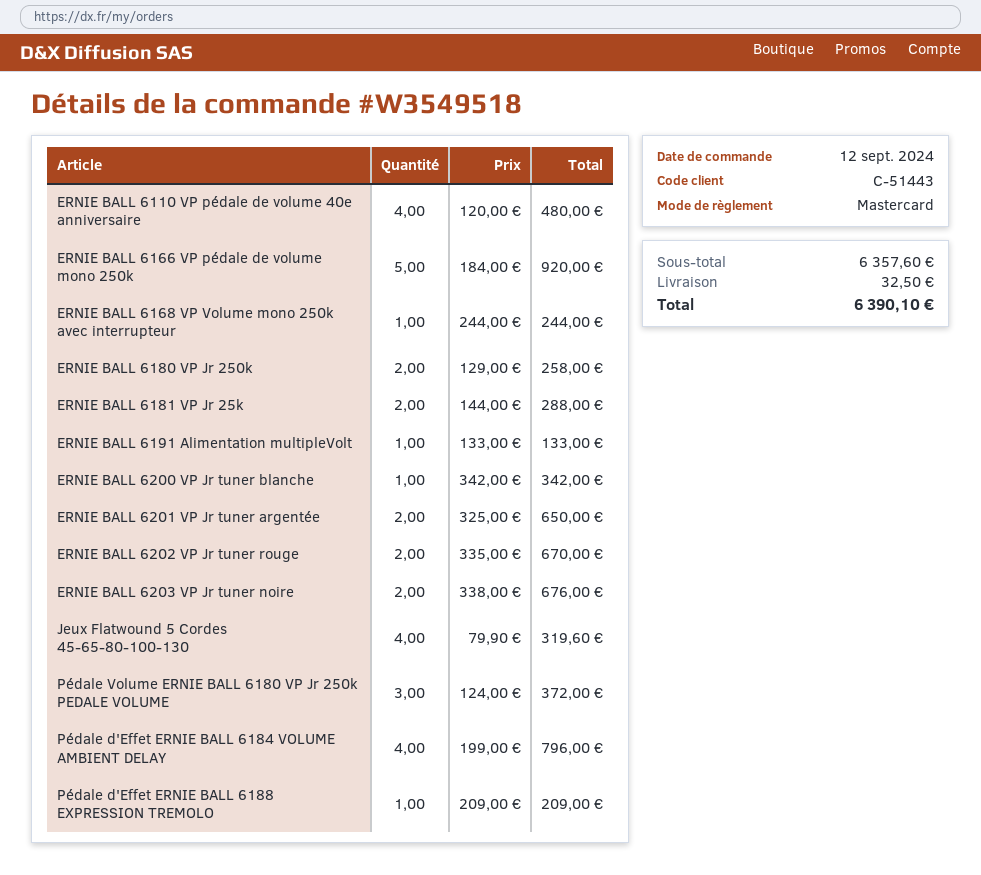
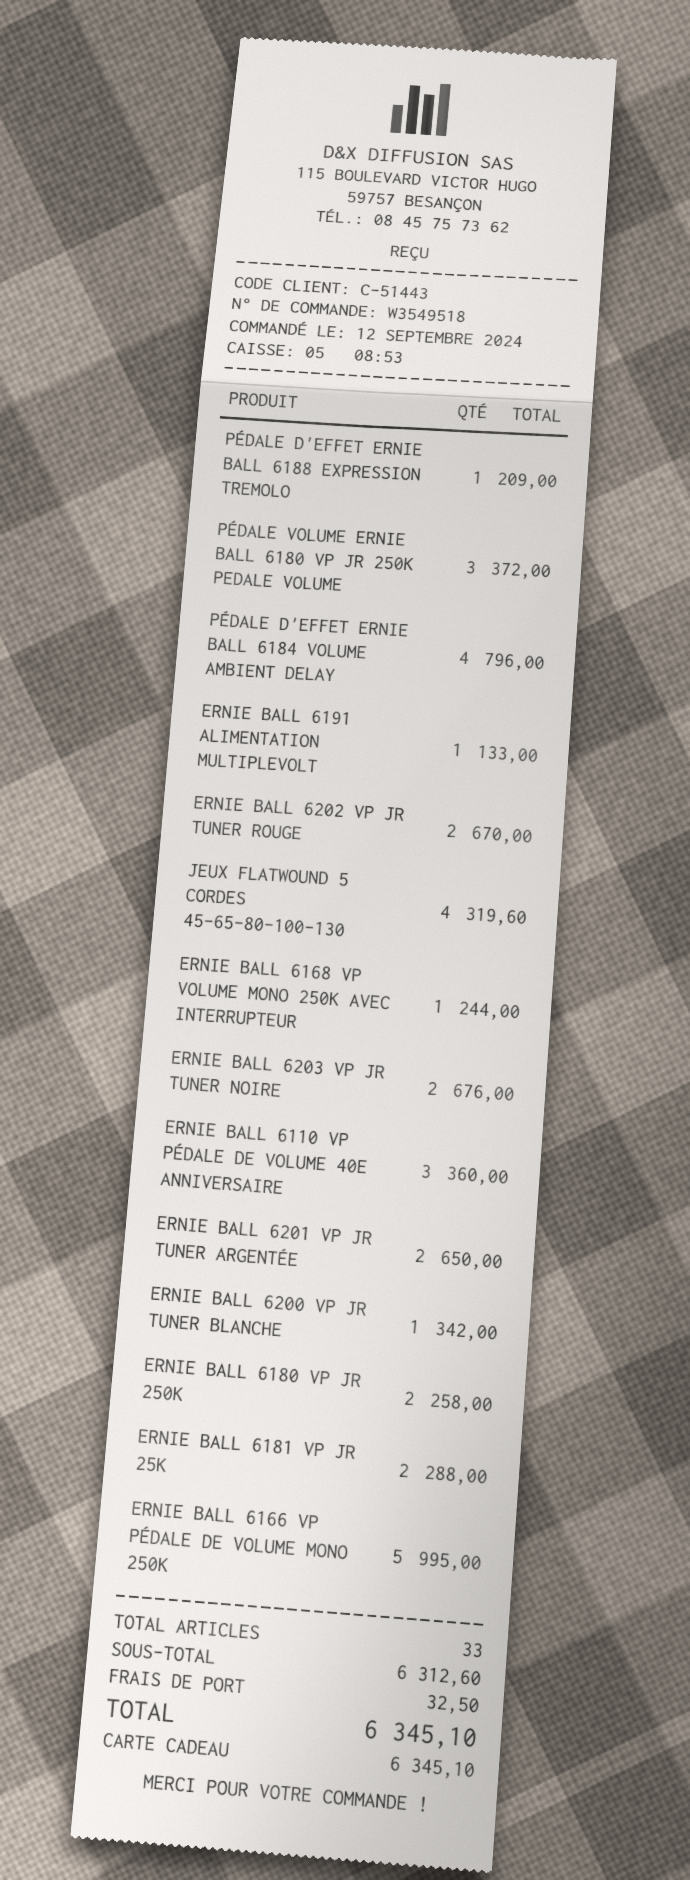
payment method: Mastercard -> gift card
ERNIE BALL 6110 VP pédale de volume 40e anniversaire: 4 for 480.00 -> 3 for 360.00
ERNIE BALL 6166 VP pédale de volume mono 250k: 5 for 920.00 -> 5 for 995.00
subtotal: 6357.60 -> 6312.60
total: 6390.10 -> 6345.10

